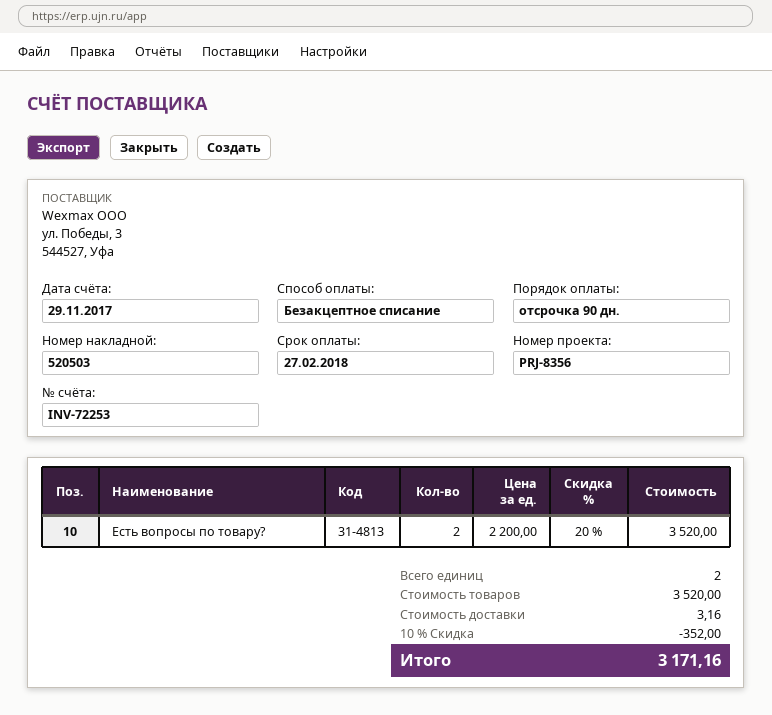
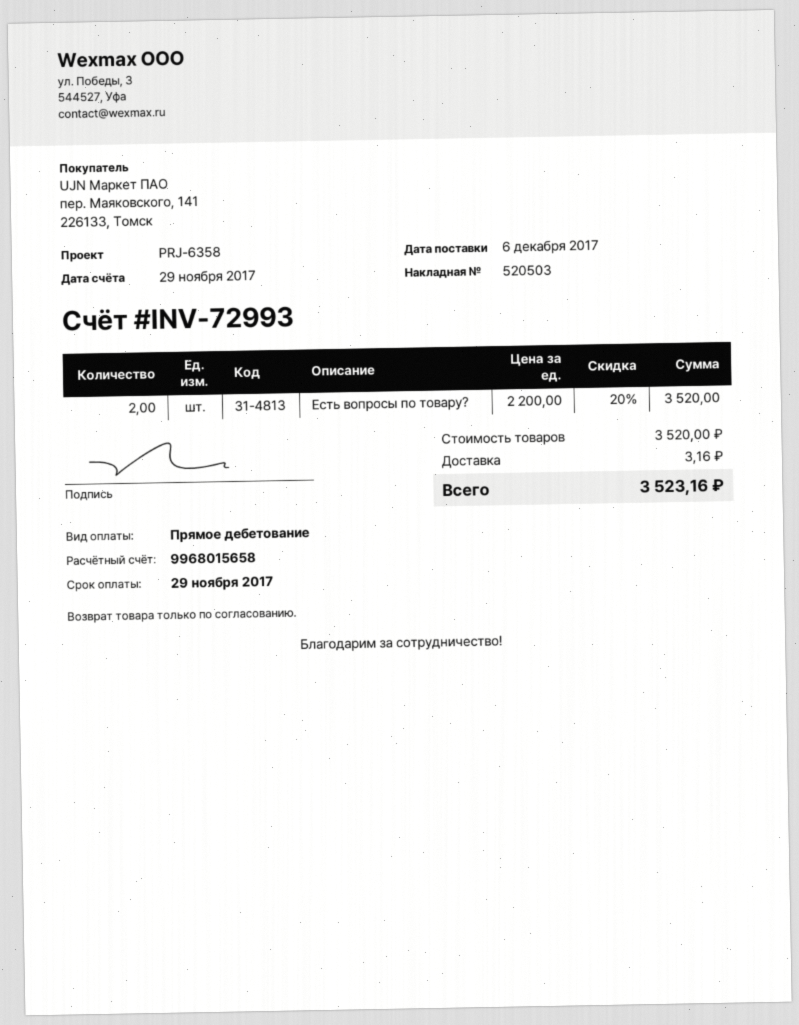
invoice number: INV-72253 -> INV-72993
due date: 2018-02-27 -> 2017-11-29
reference: PRJ-8356 -> PRJ-6358
discount: 10% = 352.00 -> none
total: 3171.16 -> 3523.16

